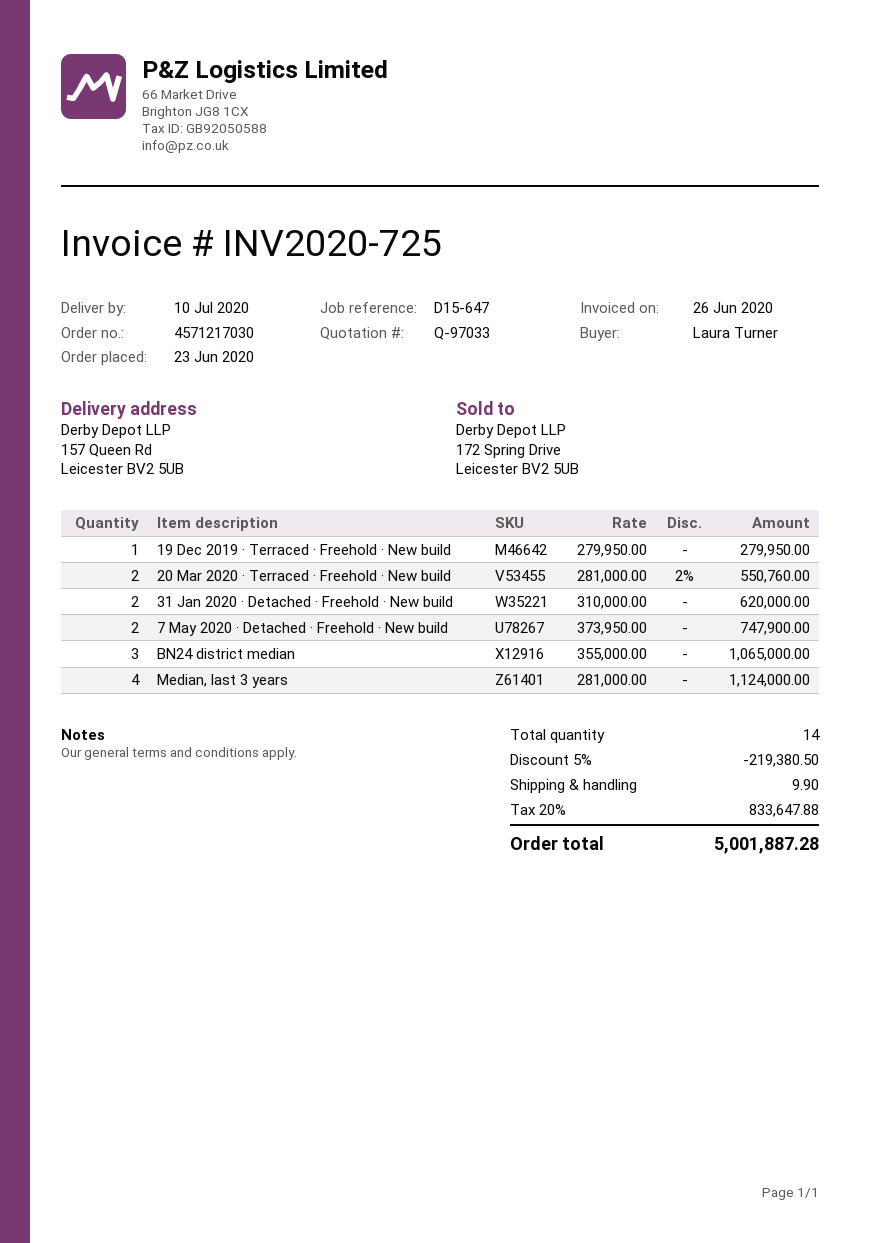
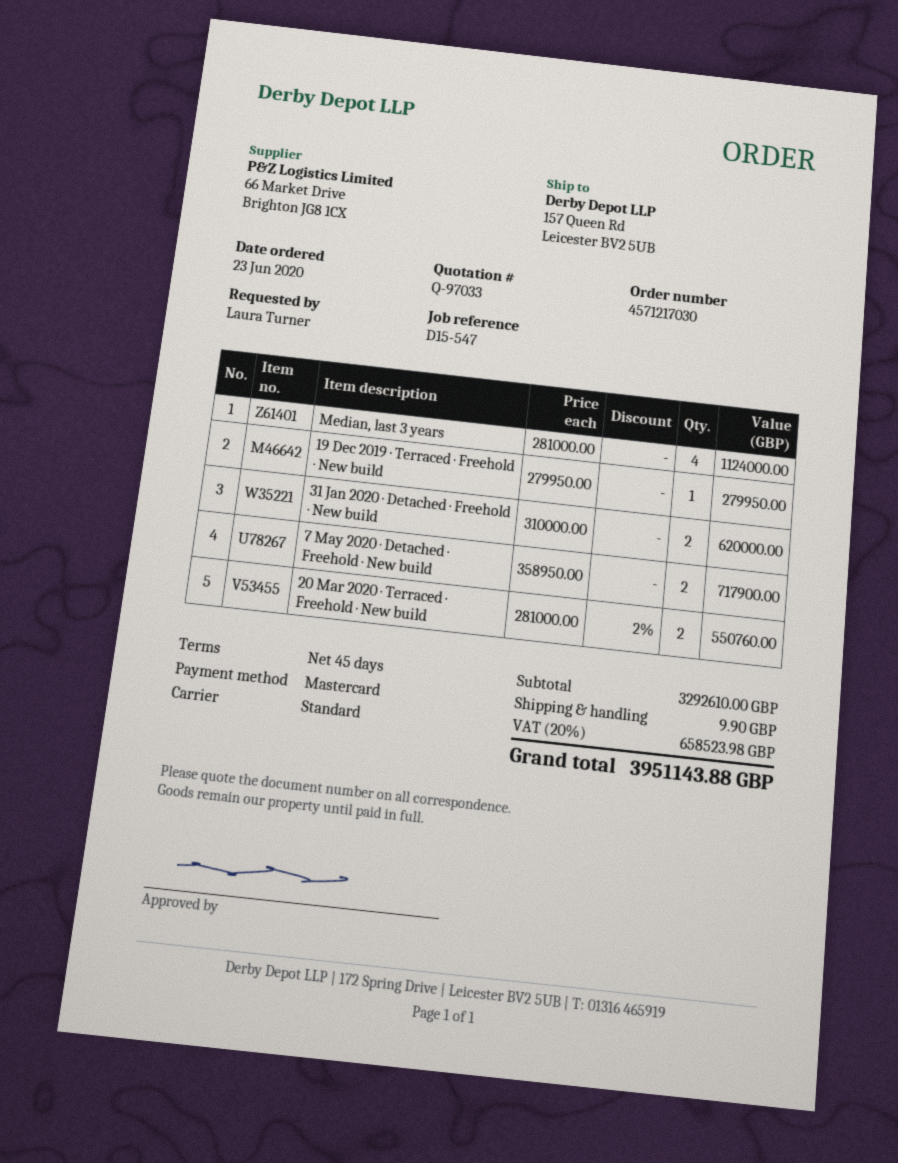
reference: D15-647 -> D15-547
7 May 2020 · Detached · Freehold · New build: 2 x 373950.00 = 747900.00 -> 2 x 358950.00 = 717900.00
BN24 district median: 3 x 355000.00 = 1065000.00 -> none
discount: 5% = 219380.50 -> none
tax: 20% = 833647.88 -> 20% = 658523.98
total: 5001887.28 -> 3951143.88

